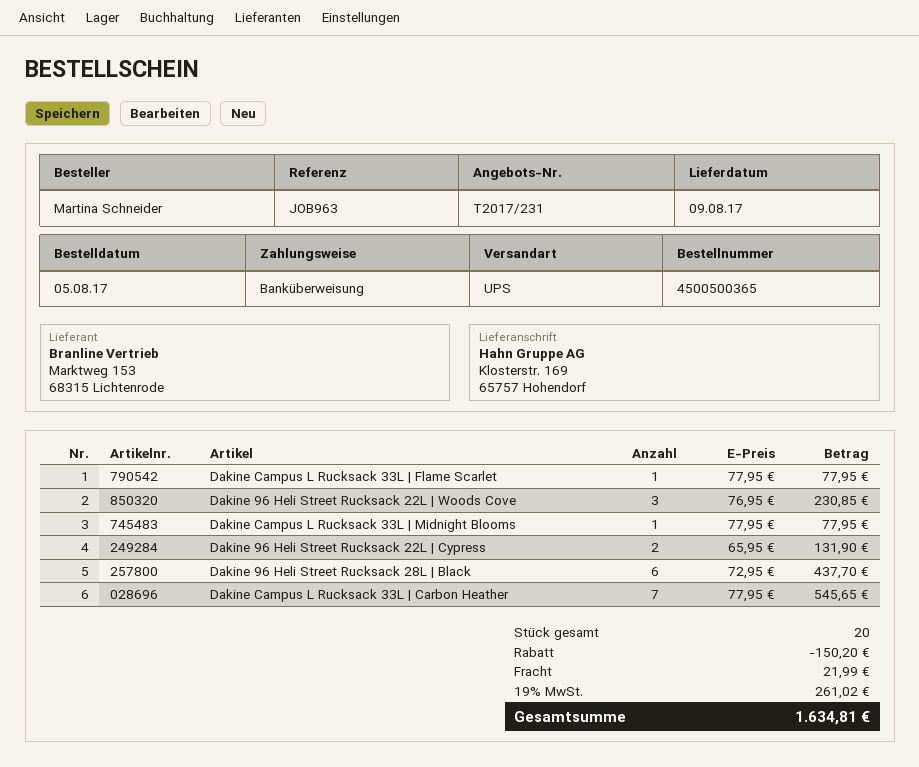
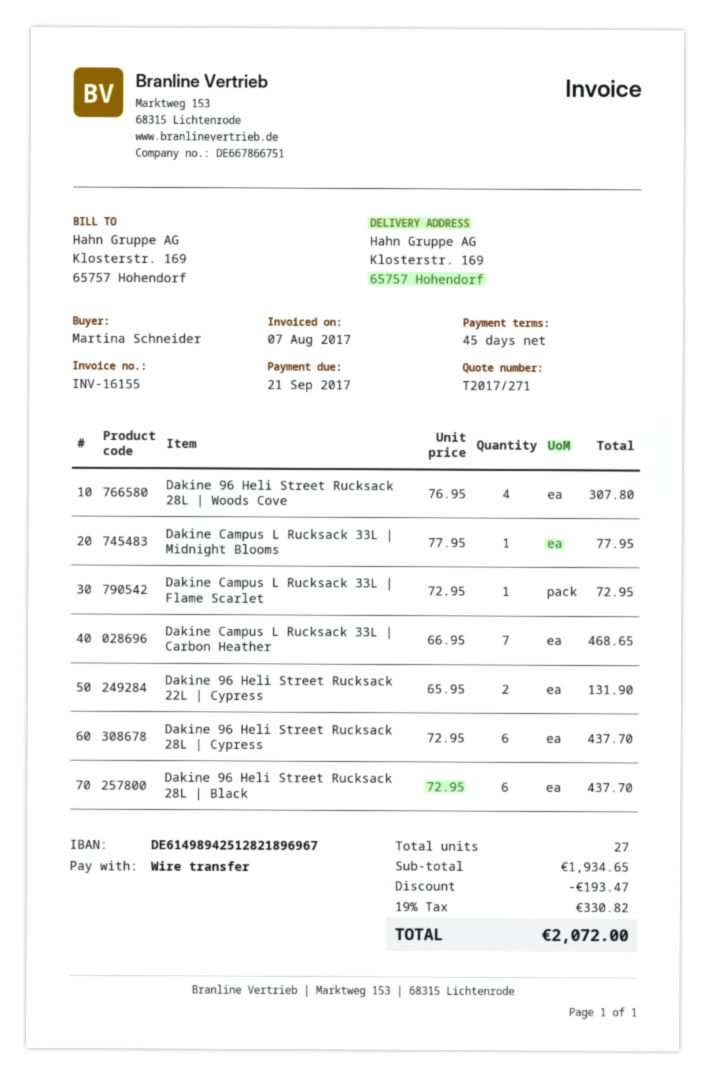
quote number: T2017/231 -> T2017/271
Dakine Campus L Rucksack 33L | Flame Scarlet: 1 x 77.95 = 77.95 -> 1 x 72.95 = 72.95
Dakine 96 Heli Street Rucksack 22L | Woods Cove: 3 x 76.95 = 230.85 -> none
Dakine Campus L Rucksack 33L | Carbon Heather: 7 x 77.95 = 545.65 -> 7 x 66.95 = 468.65
Dakine 96 Heli Street Rucksack 28L | Woods Cove: none -> 4 x 76.95 = 307.80
Dakine 96 Heli Street Rucksack 28L | Cypress: none -> 6 x 72.95 = 437.70
total quantity: 20 -> 27
discount: 150.20 -> 193.47
shipping: 21.99 -> none
tax: 19% = 261.02 -> 19% = 330.82
total: 1634.81 -> 2072.00

